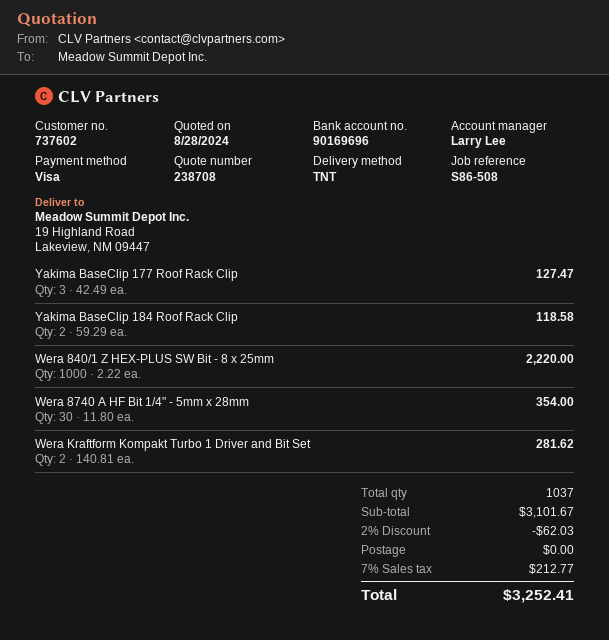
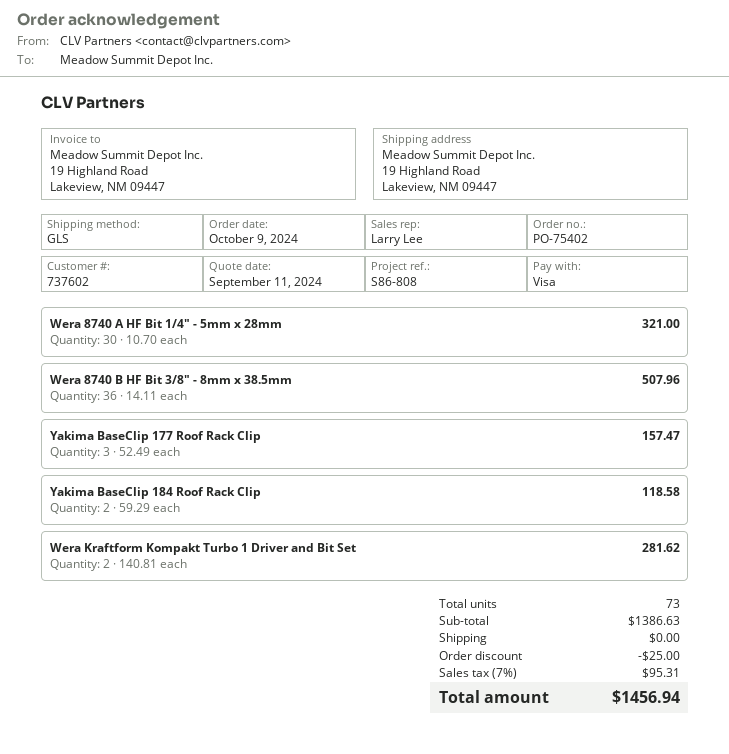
quote date: 2024-08-28 -> 2024-09-11
reference: S86-508 -> S86-808
shipping method: TNT -> GLS
Yakima BaseClip 177 Roof Rack Clip: 3 x 42.49 = 127.47 -> 3 x 52.49 = 157.47
Wera 840/1 Z HEX-PLUS SW Bit - 8 x 25mm: 1000 x 2.22 = 2220.00 -> none
Wera 8740 A HF Bit 1/4" - 5mm x 28mm: 30 x 11.80 = 354.00 -> 30 x 10.70 = 321.00
Wera 8740 B HF Bit 3/8" - 8mm x 38.5mm: none -> 36 x 14.11 = 507.96
total quantity: 1037 -> 73
subtotal: 3101.67 -> 1386.63
discount: 62.03 -> 25.00
tax: 7% = 212.77 -> 7% = 95.31
total: 3252.41 -> 1456.94

